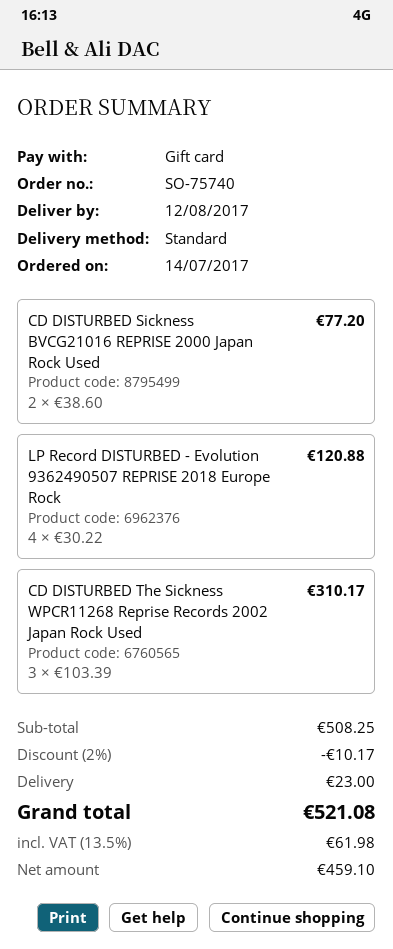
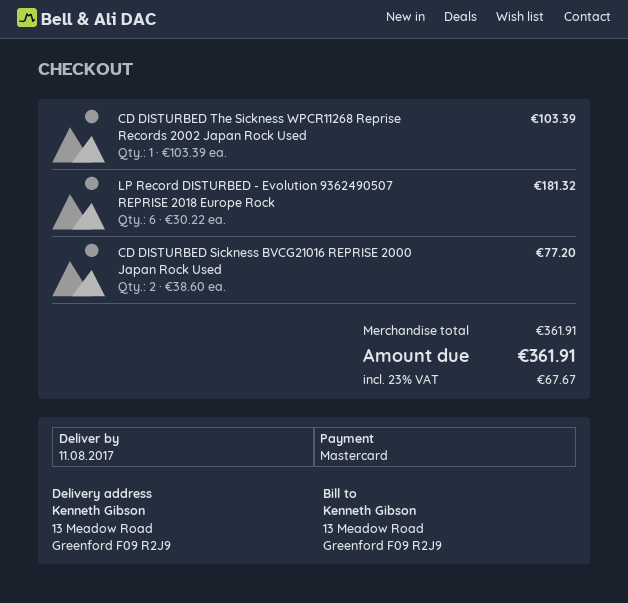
delivery date: 2017-08-12 -> 2017-08-11
payment method: gift card -> Mastercard
LP Record DISTURBED - Evolution 9362490507 REPRISE 2018 Europe Rock: 4 x 30.22 = 120.88 -> 6 x 30.22 = 181.32
CD DISTURBED The Sickness WPCR11268 Reprise Records 2002 Japan Rock Used: 3 x 103.39 = 310.17 -> 1 x 103.39 = 103.39
subtotal: 508.25 -> 361.91
discount: 2% = 10.17 -> none
shipping: 23.00 -> none
tax: 13.5% = 61.98 -> 23% = 67.67
total: 521.08 -> 361.91

